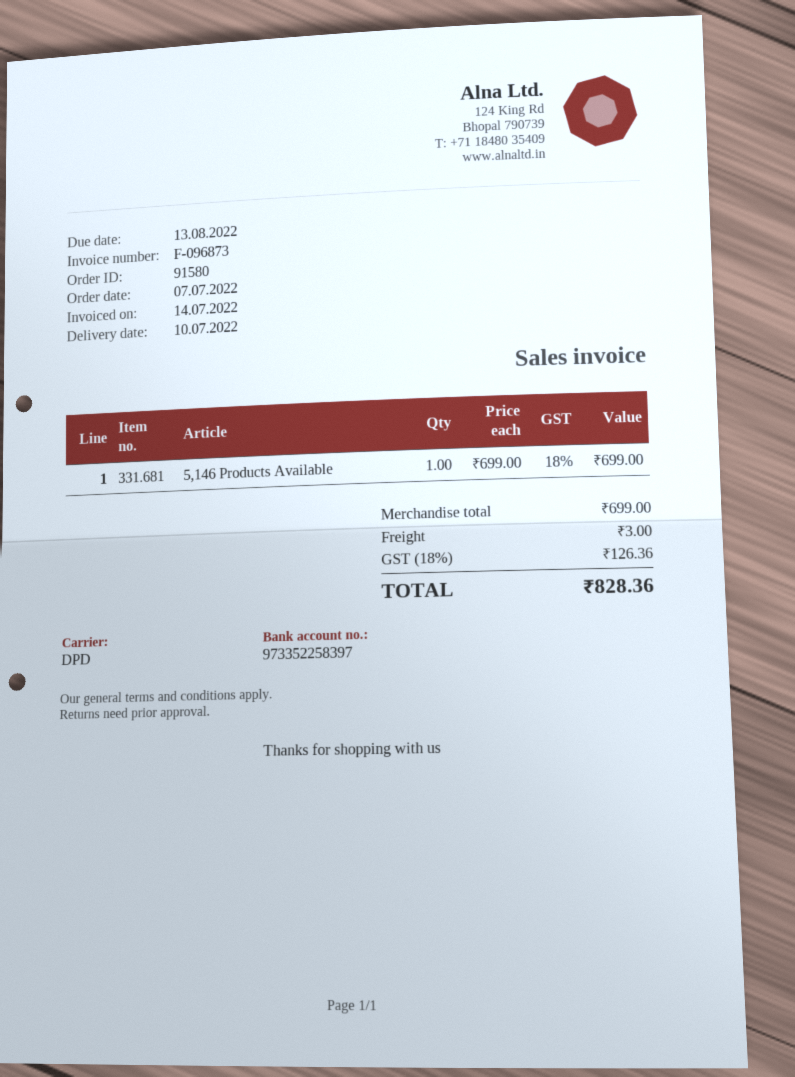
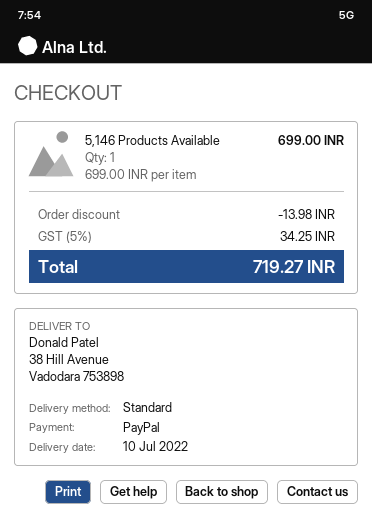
shipping method: DPD -> standard
discount: none -> 13.98
shipping: 3.00 -> none
tax: 18% = 126.36 -> 5% = 34.25
total: 828.36 -> 719.27

